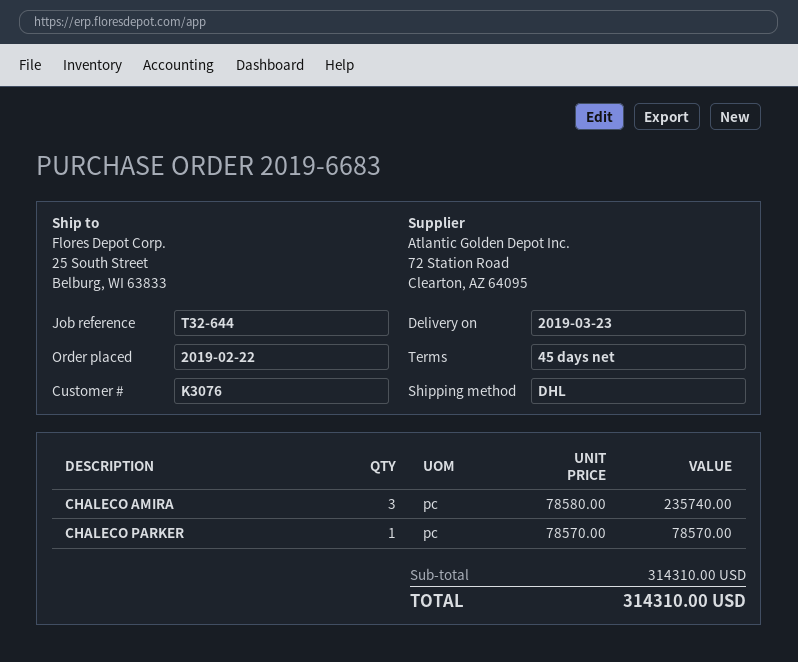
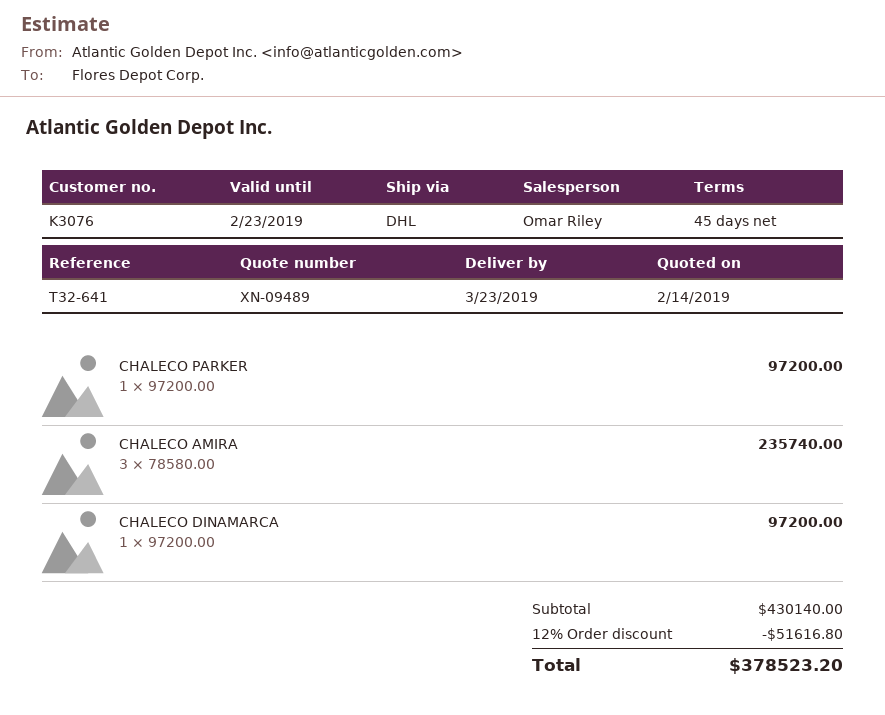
reference: T32-644 -> T32-641
CHALECO PARKER: 1 x 78570.00 = 78570.00 -> 1 x 97200.00 = 97200.00
CHALECO DINAMARCA: none -> 1 x 97200.00 = 97200.00
subtotal: 314310.00 -> 430140.00
discount: none -> 12% = 51616.80
total: 314310.00 -> 378523.20

